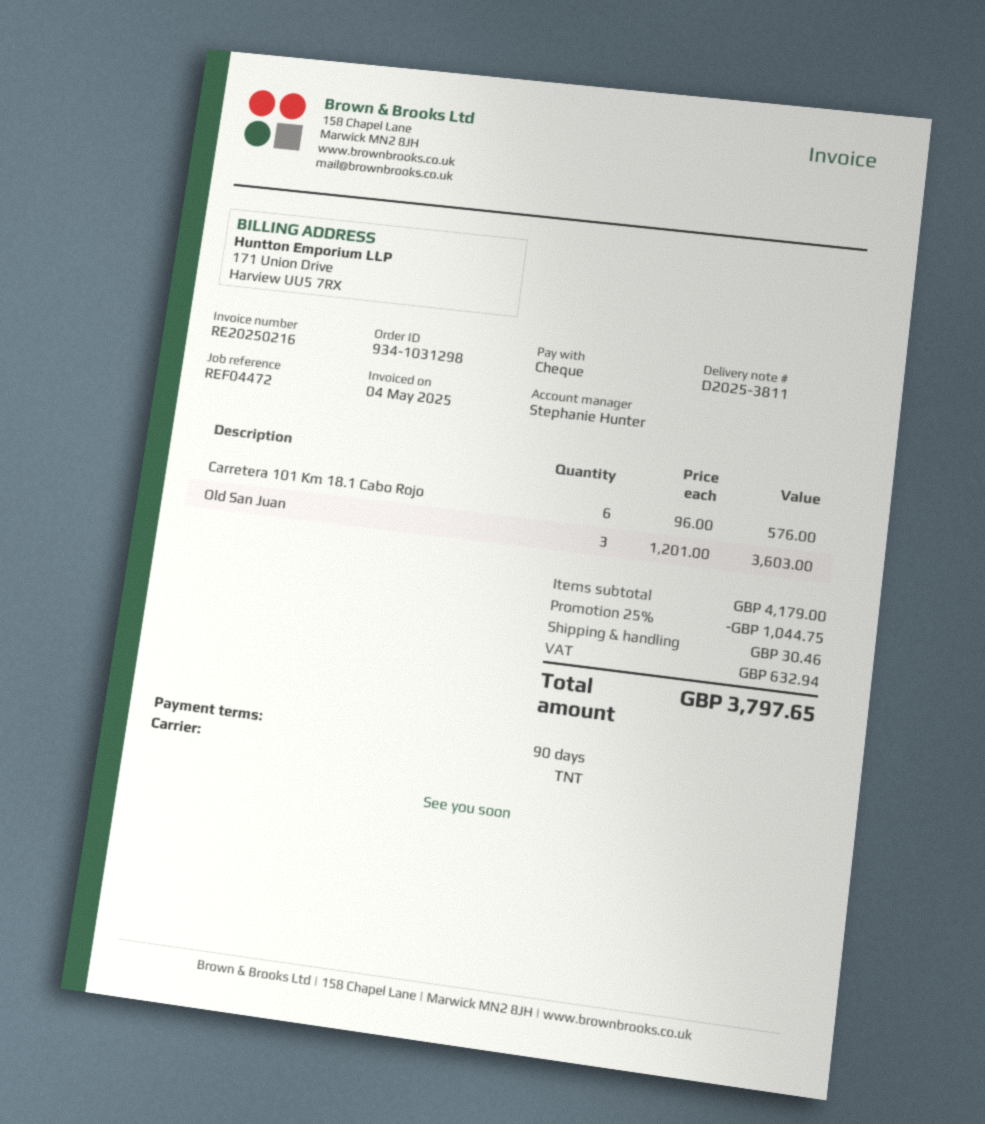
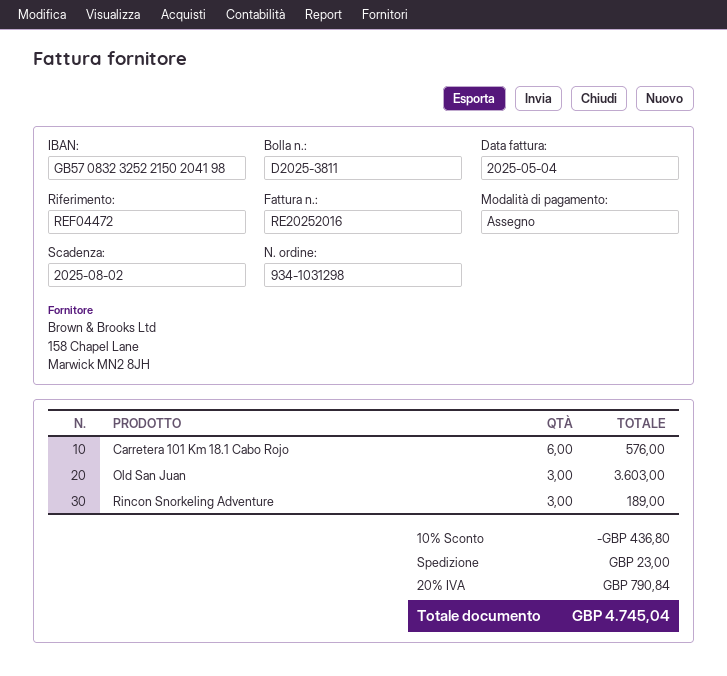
invoice number: RE20250216 -> RE20252016
Rincon Snorkeling Adventure: none -> 3 for 189.00
discount: 25% = 1044.75 -> 10% = 436.80
shipping: 30.46 -> 23.00
tax: 632.94 -> 790.84
total: 3797.65 -> 4745.04

